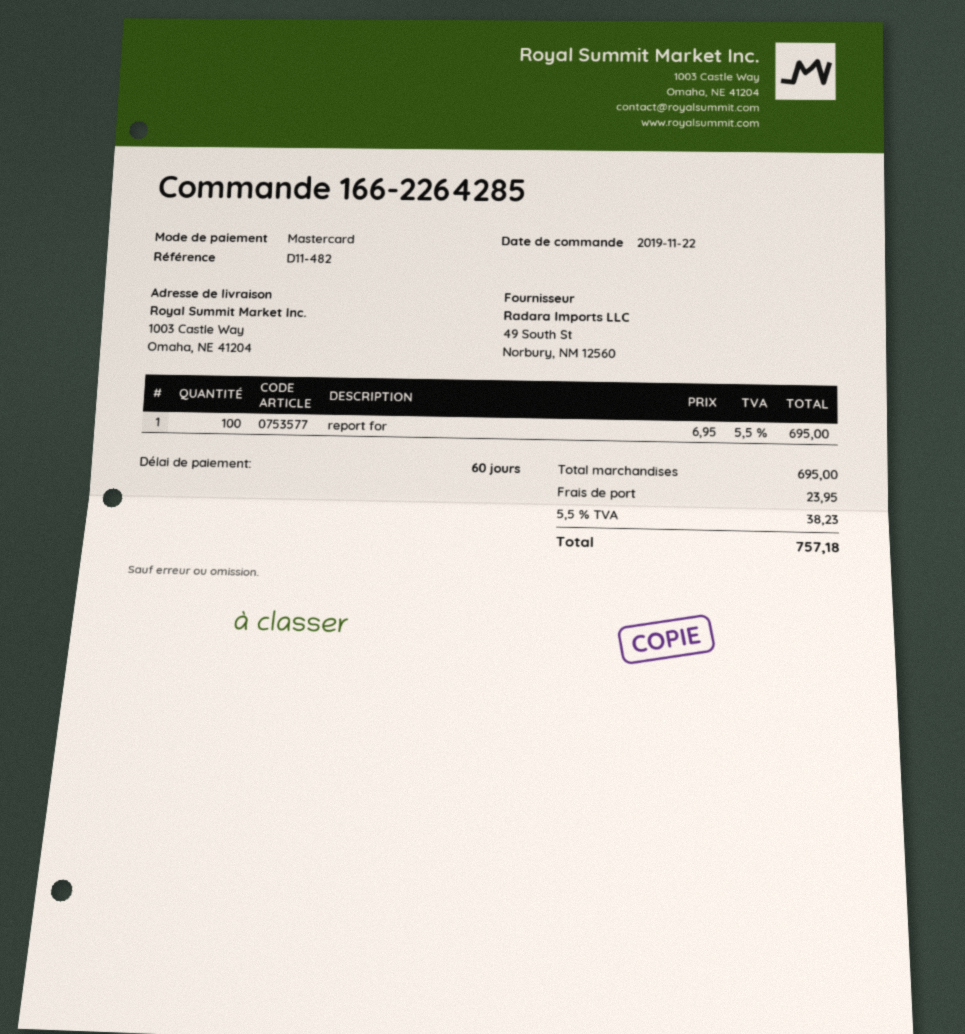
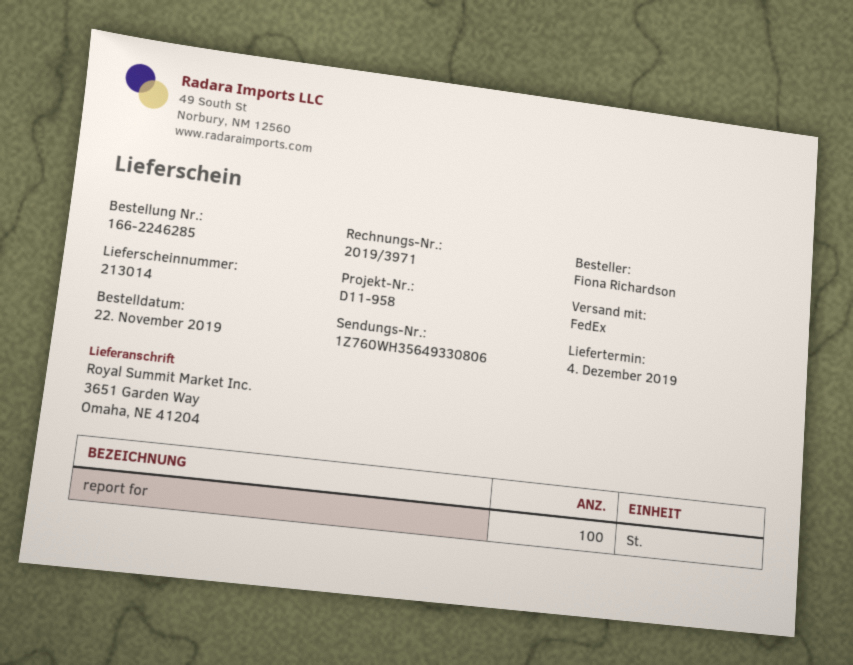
order number: 166-2264285 -> 166-2246285
reference: D11-482 -> D11-958
ship to: 1003 Castle Way, Omaha, NE 41204 -> 3651 Garden Way, Omaha, NE 41204

